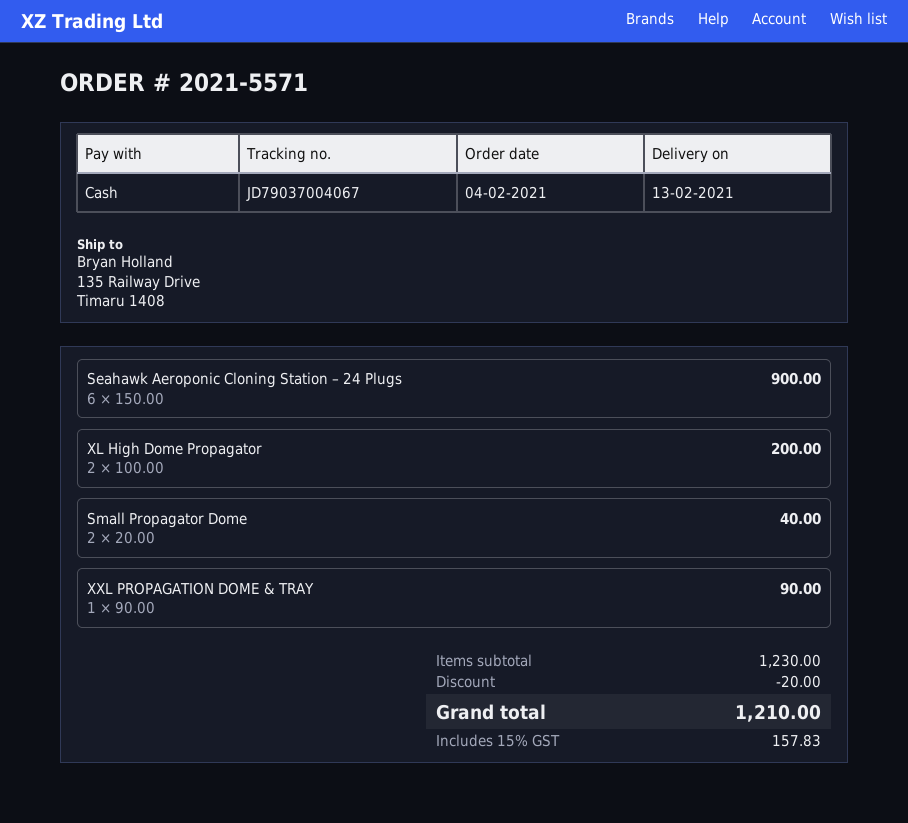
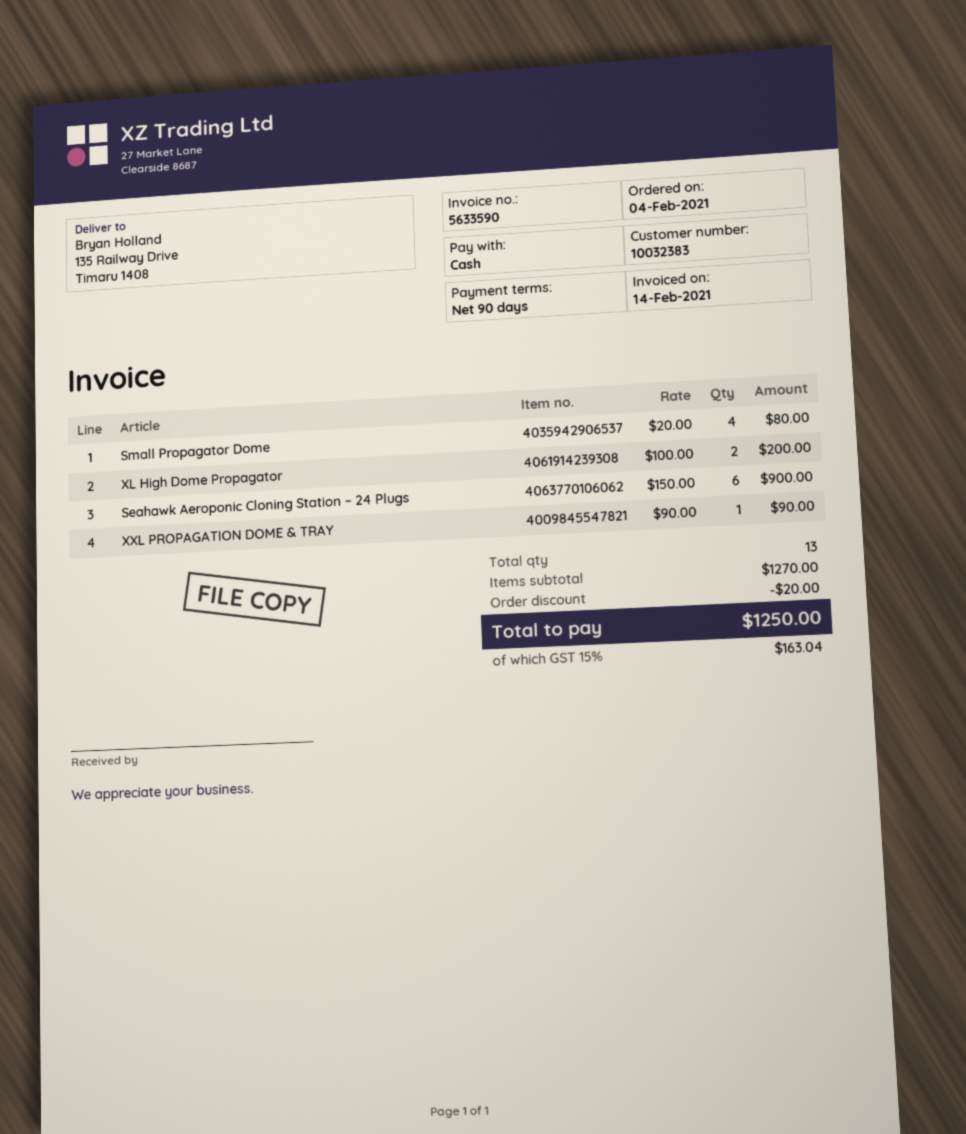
Small Propagator Dome: 2 x 20.00 = 40.00 -> 4 x 20.00 = 80.00
subtotal: 1230.00 -> 1270.00
tax: 15% = 157.83 -> 15% = 163.04
total: 1210.00 -> 1250.00

